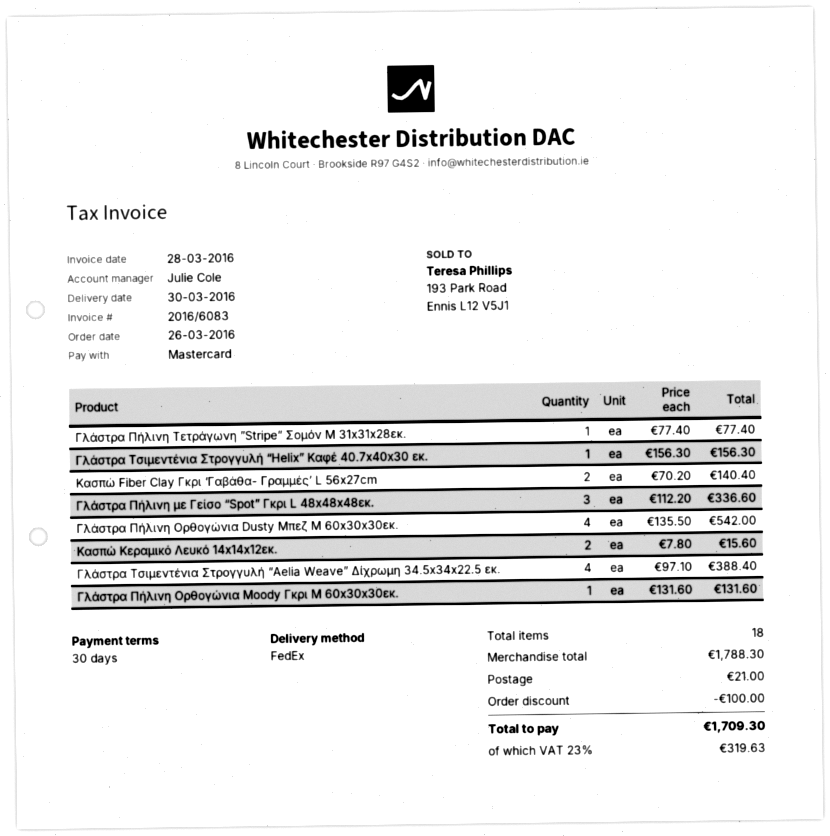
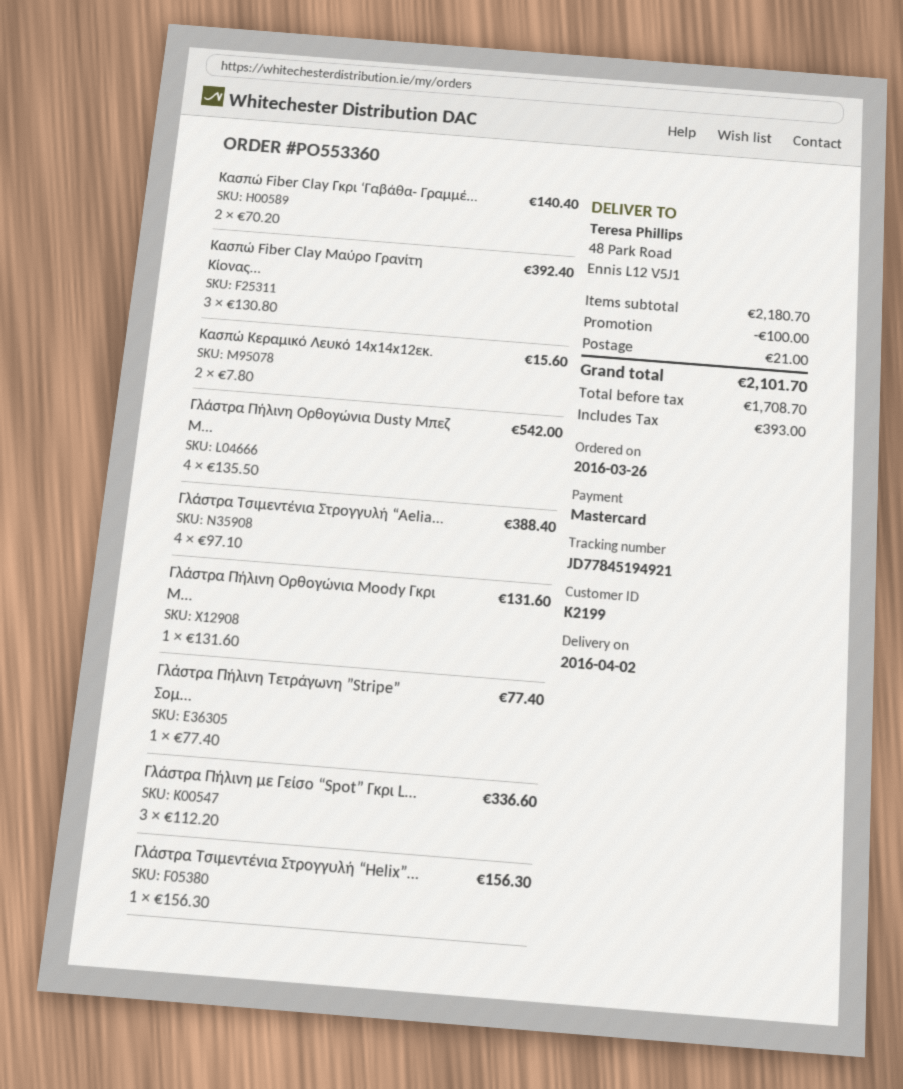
delivery date: 2016-03-30 -> 2016-04-02
Κασπώ Fiber Clay Μαύρο Γρανίτη Κίονας...: none -> 3 x 130.80 = 392.40
subtotal: 1788.30 -> 2180.70
tax: 319.63 -> 393.00
total: 1709.30 -> 2101.70

